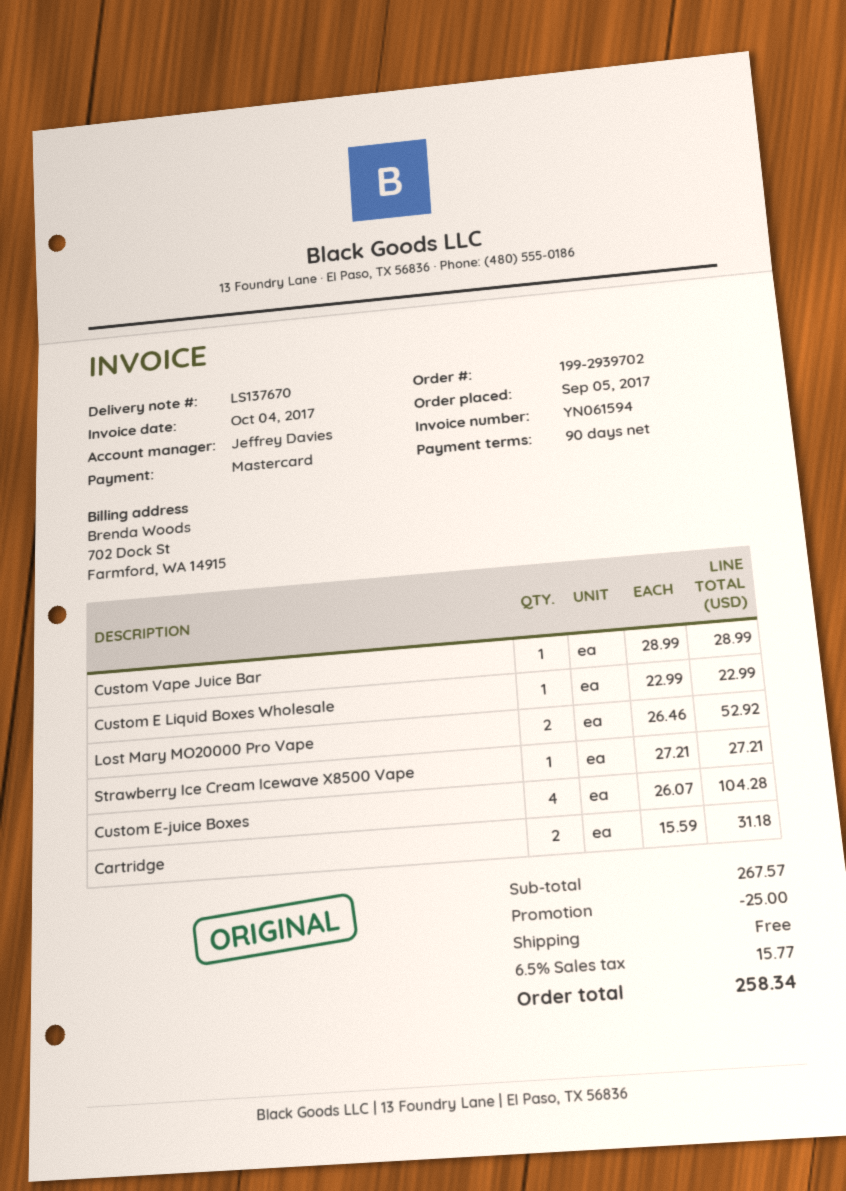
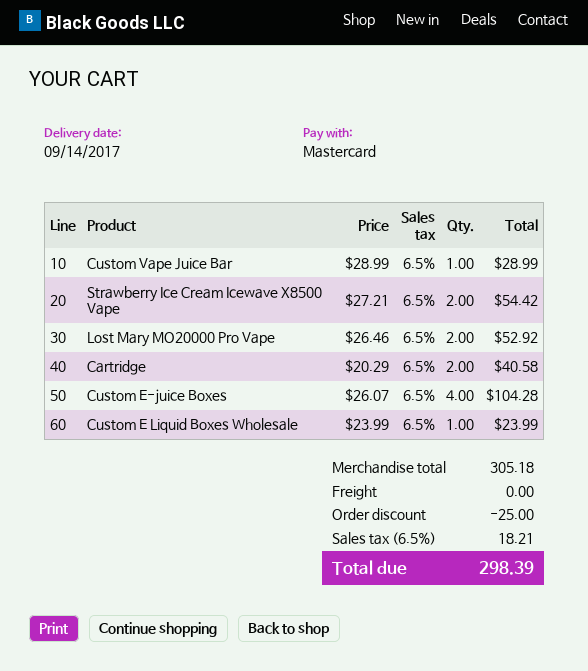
Custom E Liquid Boxes Wholesale: 1 x 22.99 = 22.99 -> 1 x 23.99 = 23.99
Strawberry Ice Cream Icewave X8500 Vape: 1 x 27.21 = 27.21 -> 2 x 27.21 = 54.42
Cartridge: 2 x 15.59 = 31.18 -> 2 x 20.29 = 40.58
subtotal: 267.57 -> 305.18
tax: 6.5% = 15.77 -> 6.5% = 18.21
total: 258.34 -> 298.39

